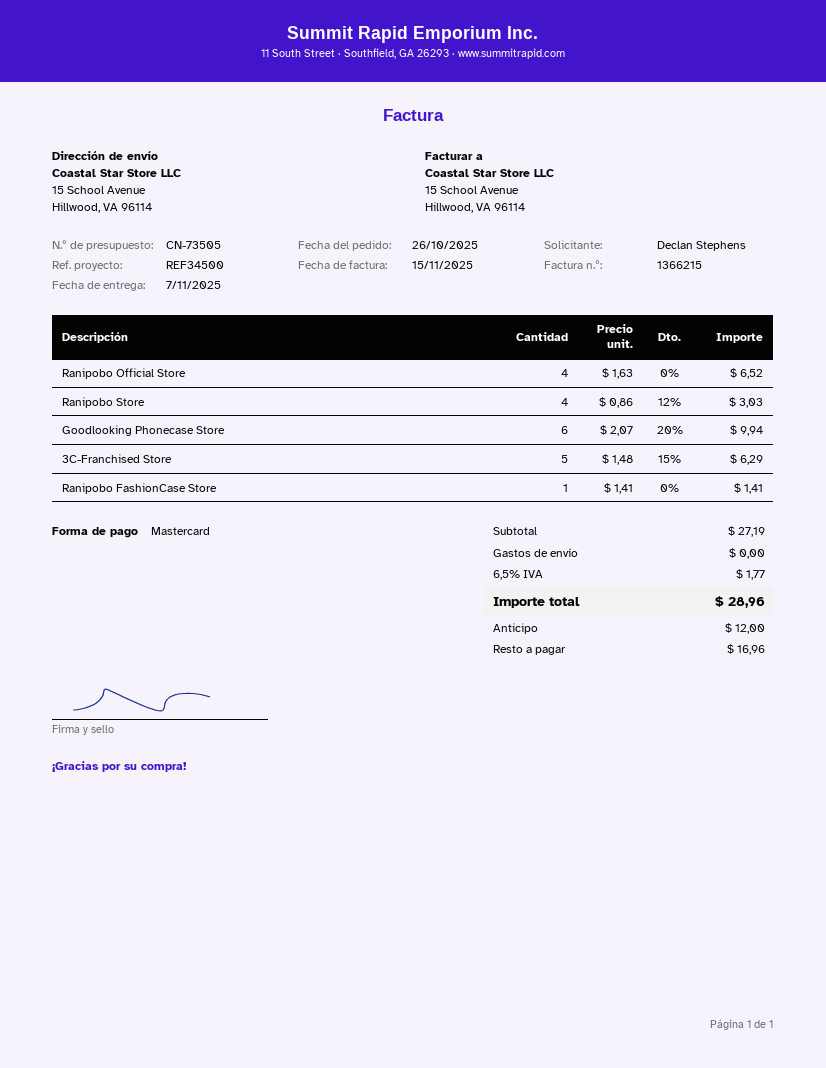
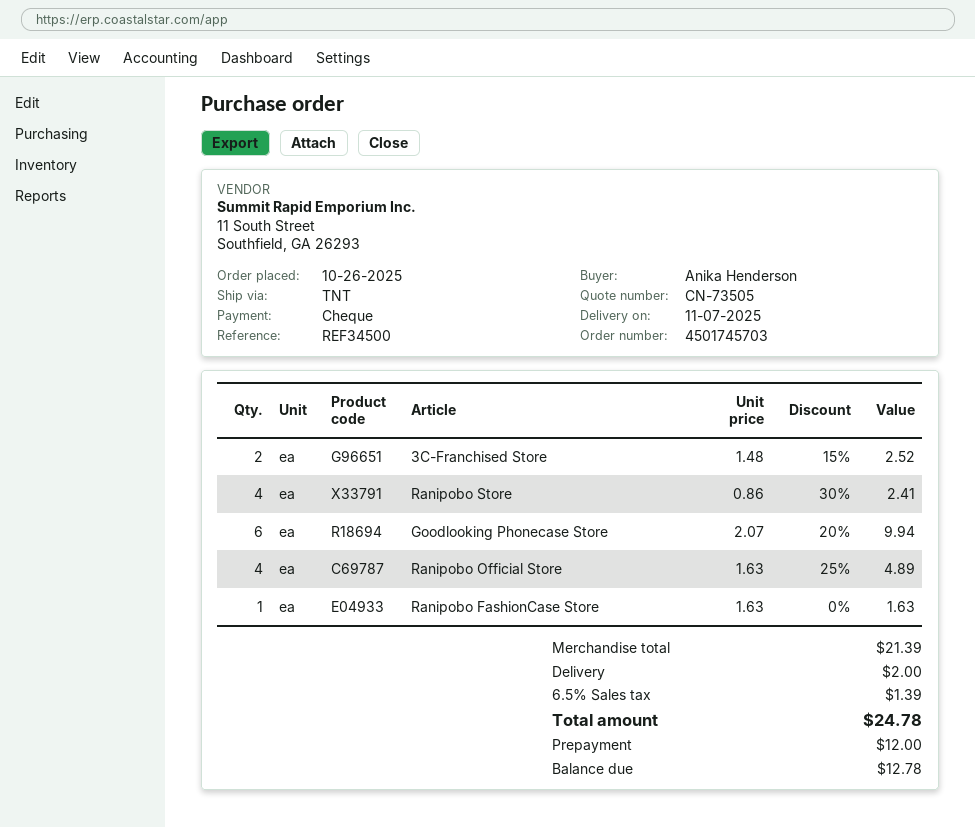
ordered by: Declan Stephens -> Anika Henderson
payment method: Mastercard -> cheque
Ranipobo Official Store: 4 x 1.63 = 6.52 -> 4 x 1.63 - 25% = 4.89
Ranipobo Store: 4 x 0.86 - 12% = 3.03 -> 4 x 0.86 - 30% = 2.41
3C-Franchised Store: 5 x 1.48 - 15% = 6.29 -> 2 x 1.48 - 15% = 2.52
Ranipobo FashionCase Store: 1 x 1.41 = 1.41 -> 1 x 1.63 = 1.63
subtotal: 27.19 -> 21.39
shipping: 0.00 -> 2.00
tax: 6.5% = 1.77 -> 6.5% = 1.39
total: 28.96 -> 24.78
balance: 16.96 -> 12.78

